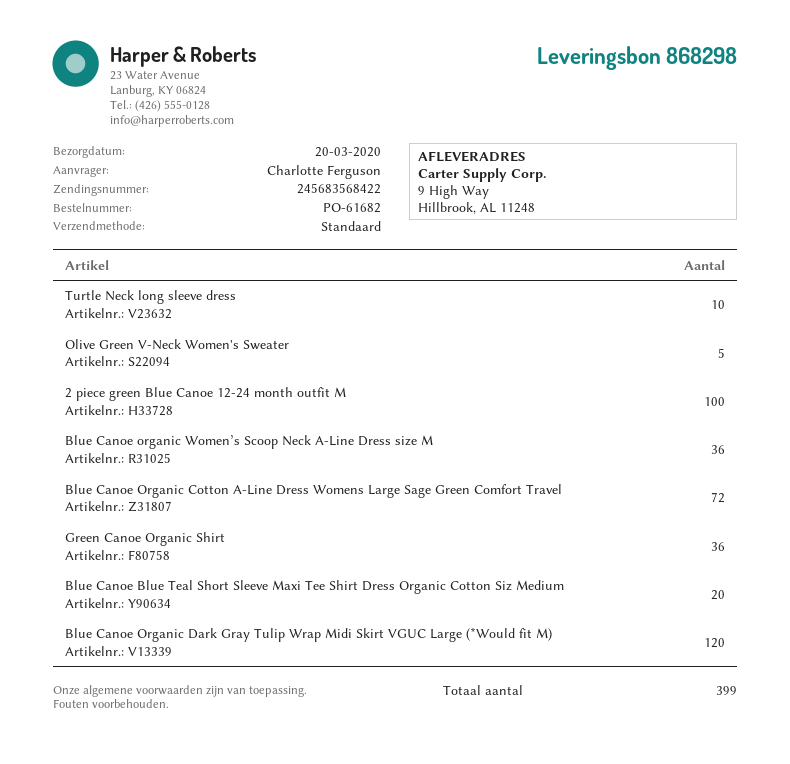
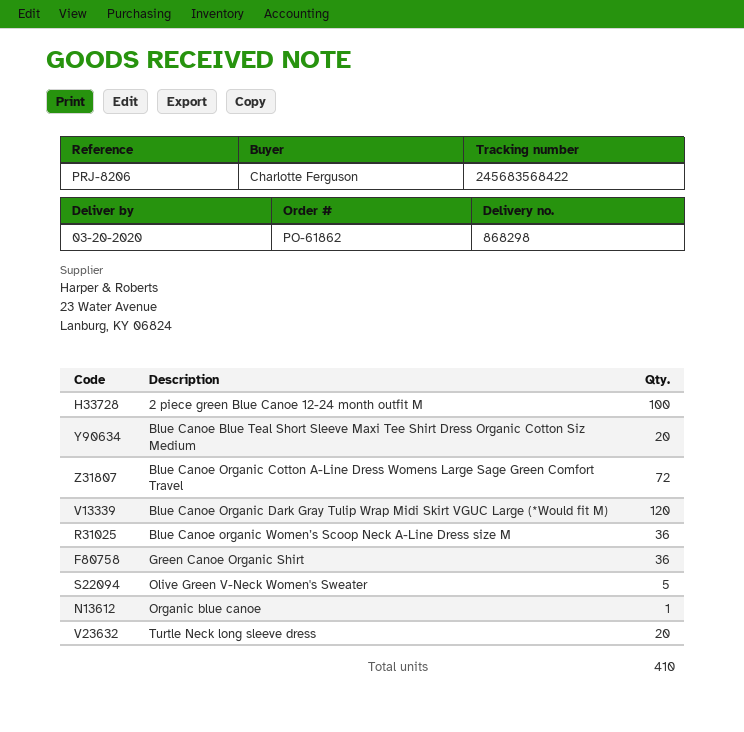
order number: PO-61682 -> PO-61862
Turtle Neck long sleeve dress: 10 -> 20
Organic blue canoe: none -> 1
total quantity: 399 -> 410

